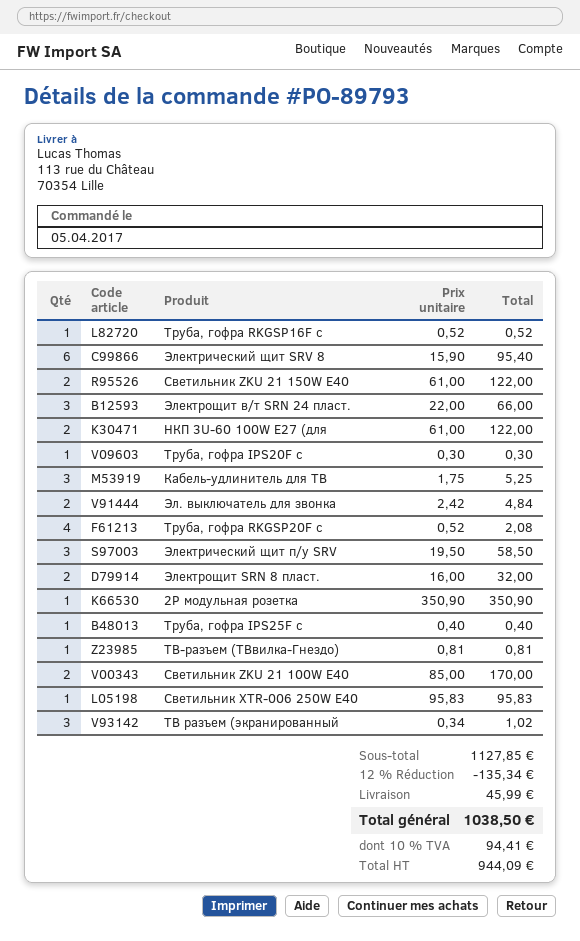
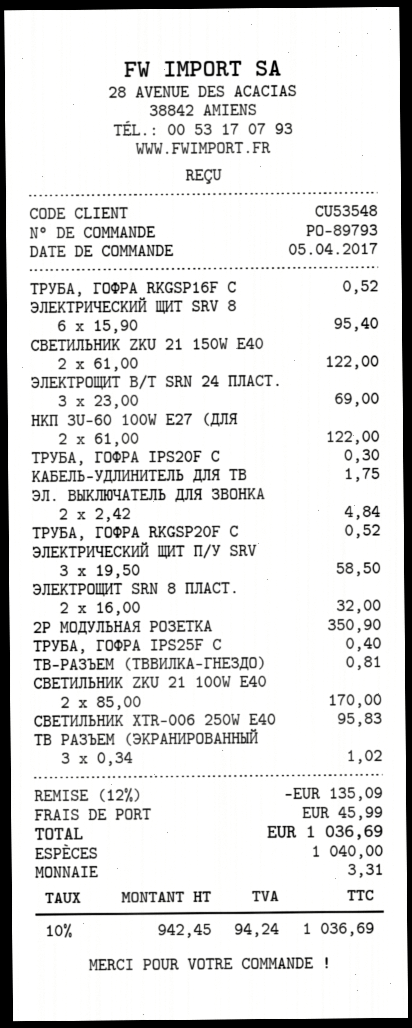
Электрощит в/т SRN 24 пласт.: 3 x 22.00 = 66.00 -> 3 x 23.00 = 69.00
Кабель-удлинитель для ТВ: 3 x 1.75 = 5.25 -> 1 x 1.75 = 1.75
Труба, гофра RKGSP20F с: 4 x 0.52 = 2.08 -> 1 x 0.52 = 0.52
discount: 12% = 135.34 -> 12% = 135.09
net: 944.09 -> 942.45
tax: 10% = 94.41 -> 10% = 94.24
total: 1038.50 -> 1036.69

